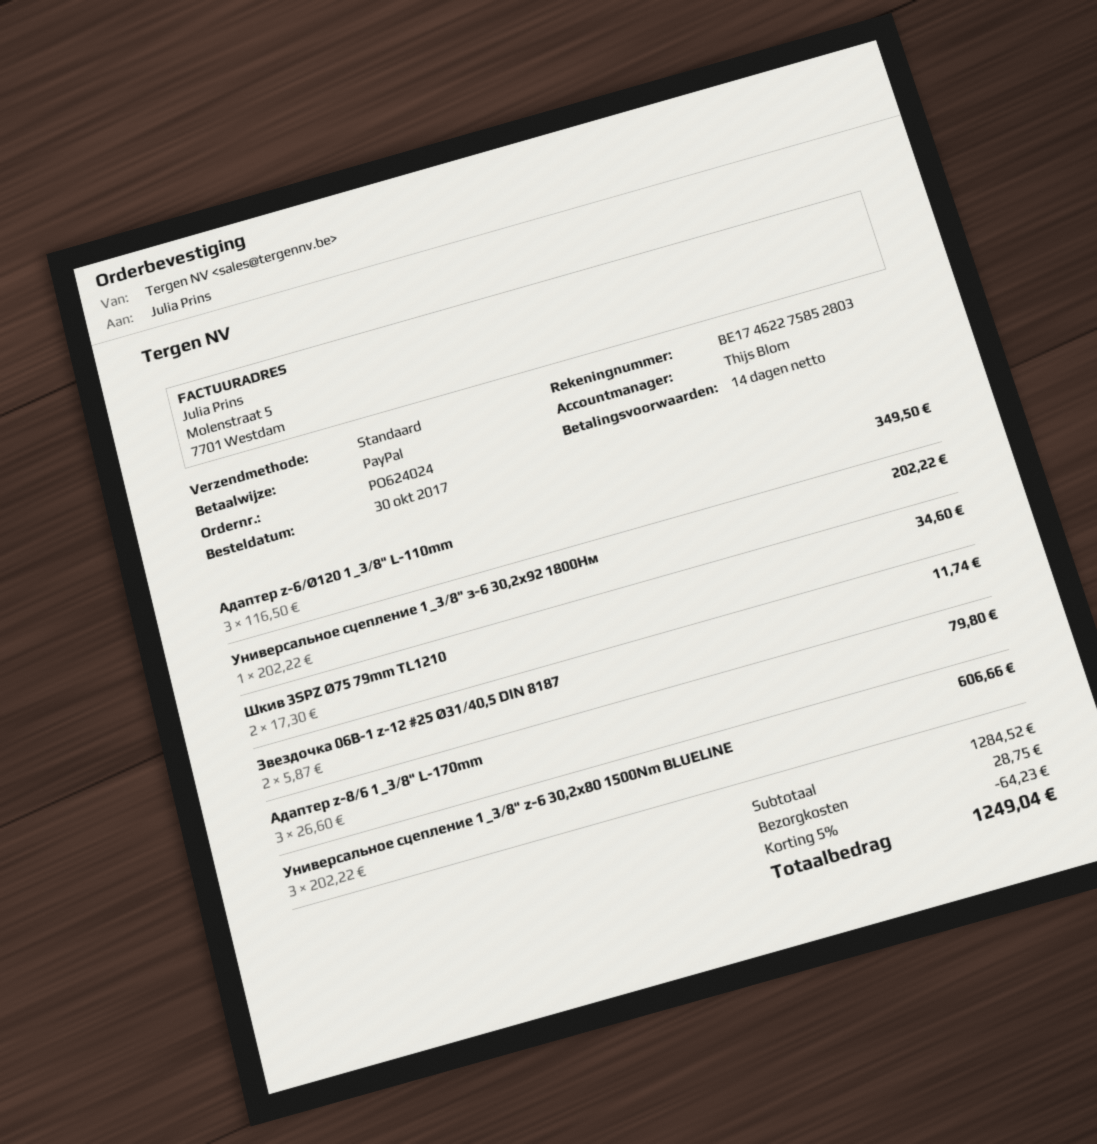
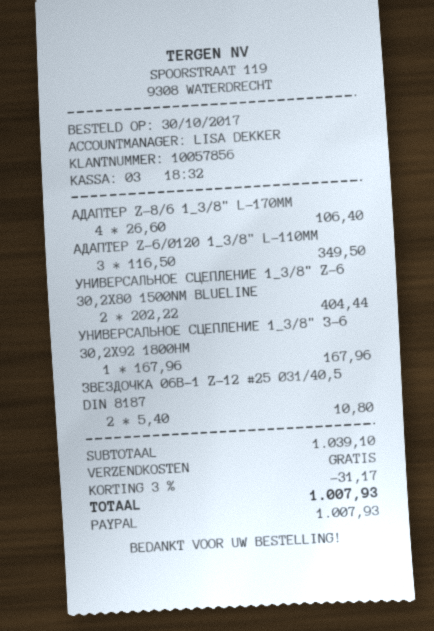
sales rep: Thijs Blom -> LISA DEKKER
Универсальное сцепление 1_3/8" з-6 30,2х92 1800Нм: 1 x 202.22 = 202.22 -> 1 x 167.96 = 167.96
Шкив 3SPZ Ø75 79mm TL1210: 2 x 17.30 = 34.60 -> none
Звездочка 06B-1 z-12 #25 Ø31/40,5 DIN 8187: 2 x 5.87 = 11.74 -> 2 x 5.40 = 10.80
Адаптер z-8/6 1_3/8" L-170mm: 3 x 26.60 = 79.80 -> 4 x 26.60 = 106.40
Универсальное сцепление 1_3/8" z-6 30,2x80 1500Nm BLUELINE: 3 x 202.22 = 606.66 -> 2 x 202.22 = 404.44
subtotal: 1284.52 -> 1039.10
discount: 5% = 64.23 -> 3% = 31.17
shipping: 28.75 -> 0.00
total: 1249.04 -> 1007.93

